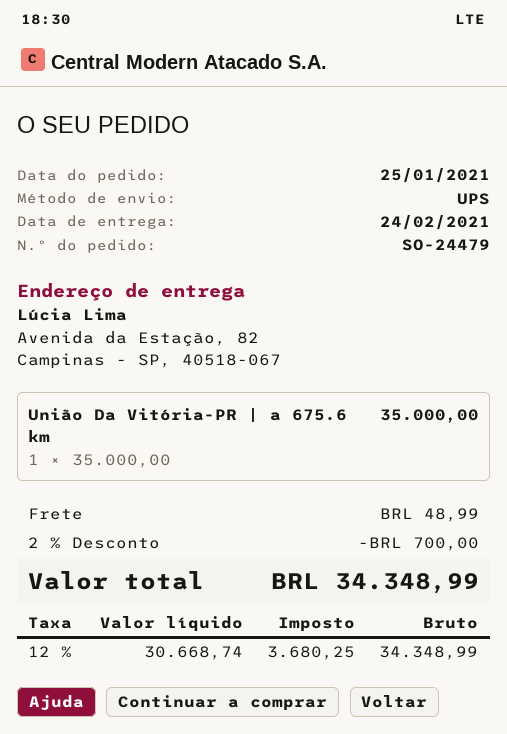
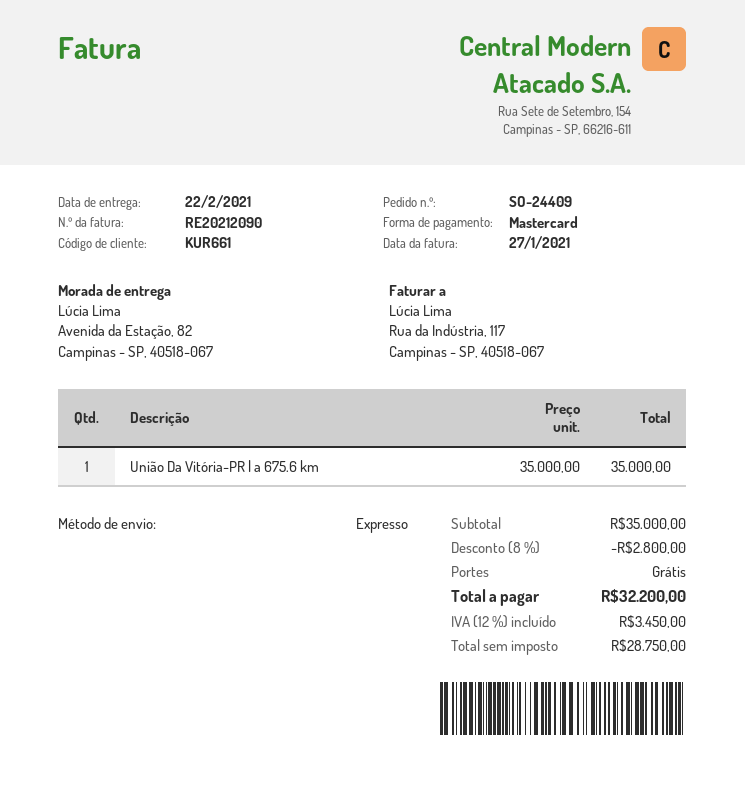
order number: SO-24479 -> SO-24409
delivery date: 2021-02-24 -> 2021-02-22
shipping method: UPS -> express
discount: 2% = 700.00 -> 8% = 2800.00
shipping: 48.99 -> 0.00
net: 30668.74 -> 28750.00
tax: 12% = 3680.25 -> 12% = 3450.00
total: 34348.99 -> 32200.00

